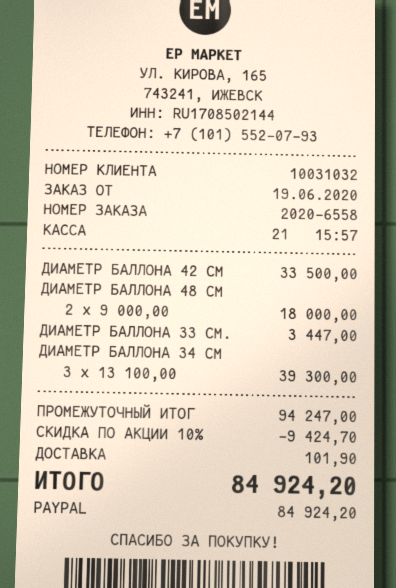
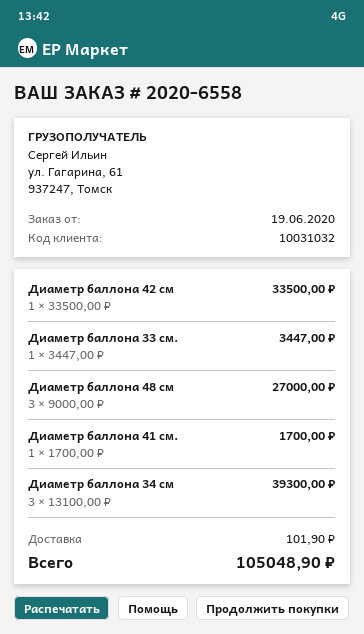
ДИАМЕТР БАЛЛОНА 48 СМ: 2 x 9000.00 = 18000.00 -> 3 x 9000.00 = 27000.00
Диаметр баллона 41 см.: none -> 1 x 1700.00 = 1700.00
discount: 10% = 9424.70 -> none
total: 84924.20 -> 105048.90

